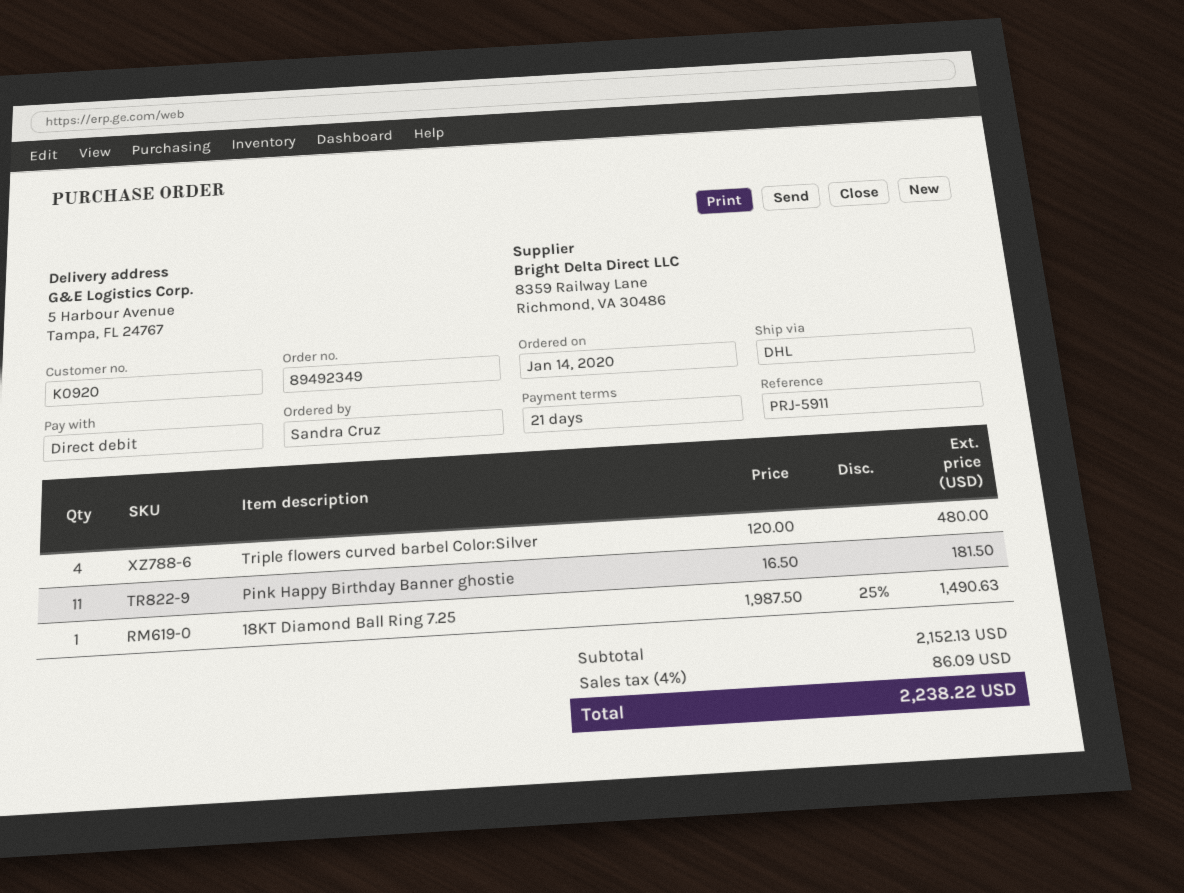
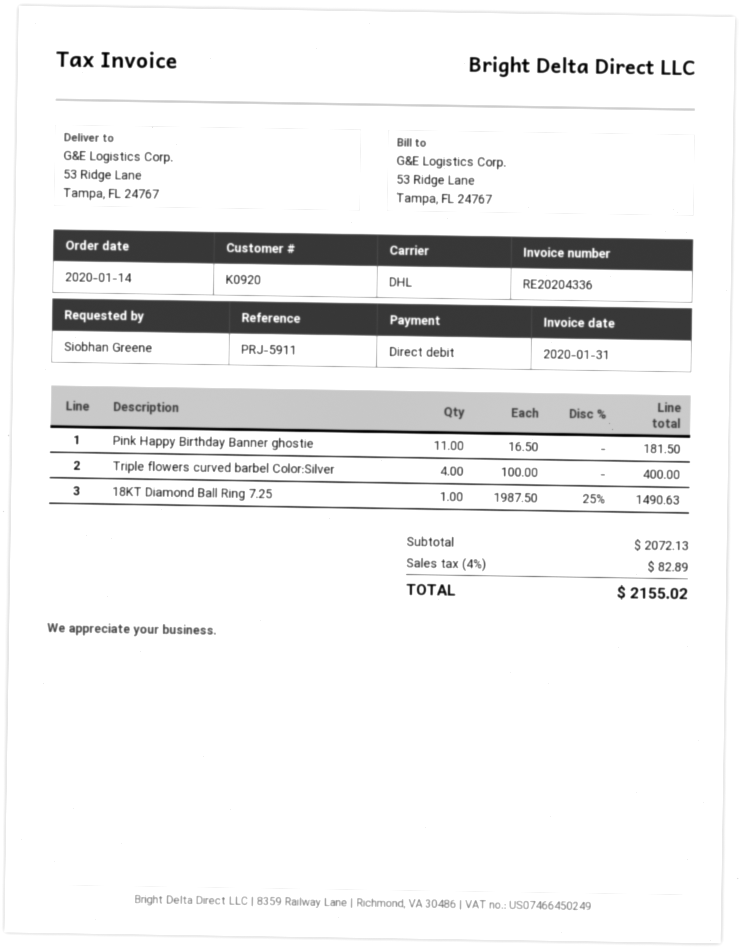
ordered by: Sandra Cruz -> Siobhan Greene
ship to: 5 Harbour Avenue, Tampa, FL 24767 -> 53 Ridge Lane, Tampa, FL 24767
Triple flowers curved barbel Color:Silver: 4 x 120.00 = 480.00 -> 4 x 100.00 = 400.00
subtotal: 2152.13 -> 2072.13
tax: 4% = 86.09 -> 4% = 82.89
total: 2238.22 -> 2155.02

